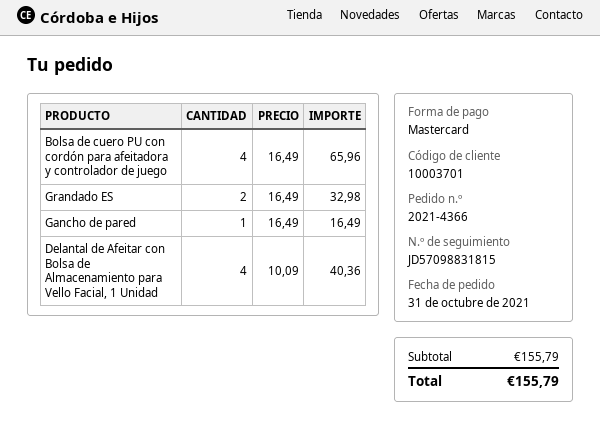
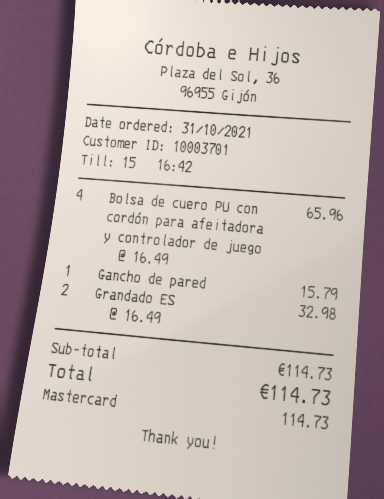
Gancho de pared: 1 x 16.49 = 16.49 -> 1 x 15.79 = 15.79
Delantal de Afeitar con Bolsa de Almacenamiento para Vello Facial, 1 Unidad: 4 x 10.09 = 40.36 -> none
subtotal: 155.79 -> 114.73
total: 155.79 -> 114.73

